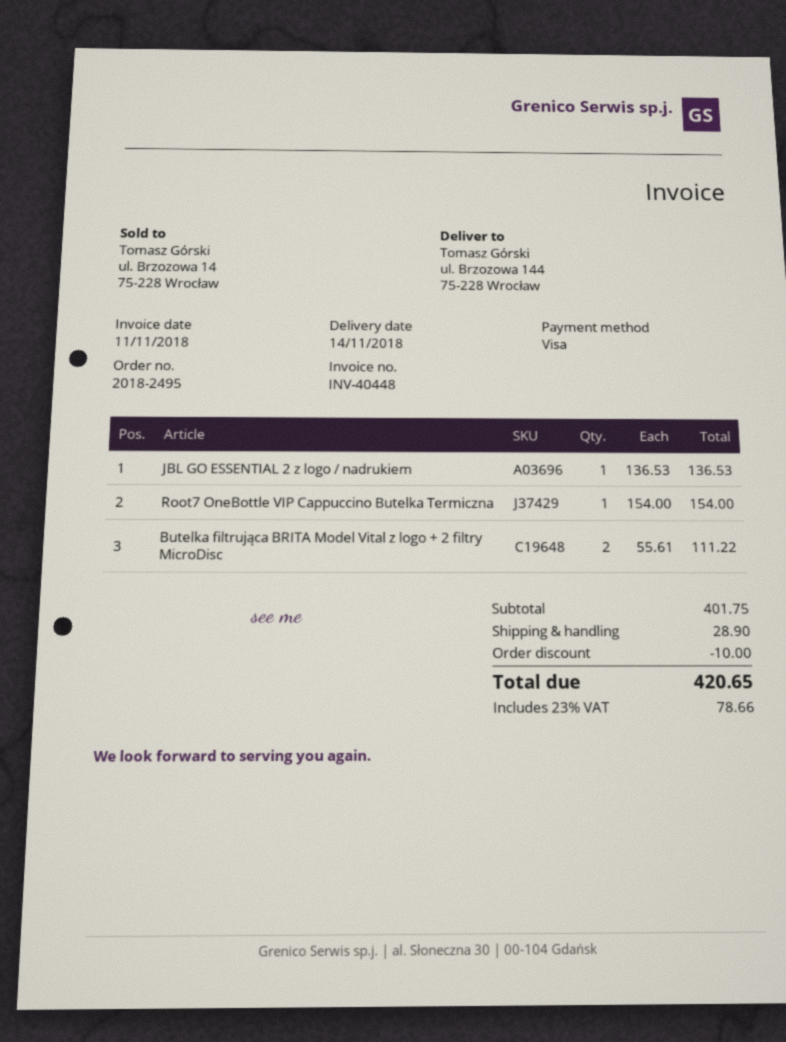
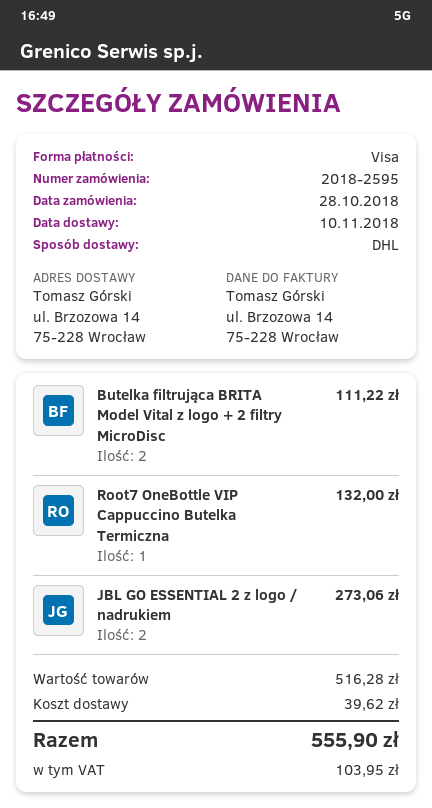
order number: 2018-2495 -> 2018-2595
delivery date: 2018-11-14 -> 2018-11-10
ship to: ul. Brzozowa 144, 75-228 Wrocław -> ul. Brzozowa 14, 75-228 Wrocław
JBL GO ESSENTIAL 2 z logo / nadrukiem: 1 for 136.53 -> 2 for 273.06
Root7 OneBottle VIP Cappuccino Butelka Termiczna: 1 for 154.00 -> 1 for 132.00
subtotal: 401.75 -> 516.28
discount: 10.00 -> none
shipping: 28.90 -> 39.62
tax: 78.66 -> 103.95
total: 420.65 -> 555.90

